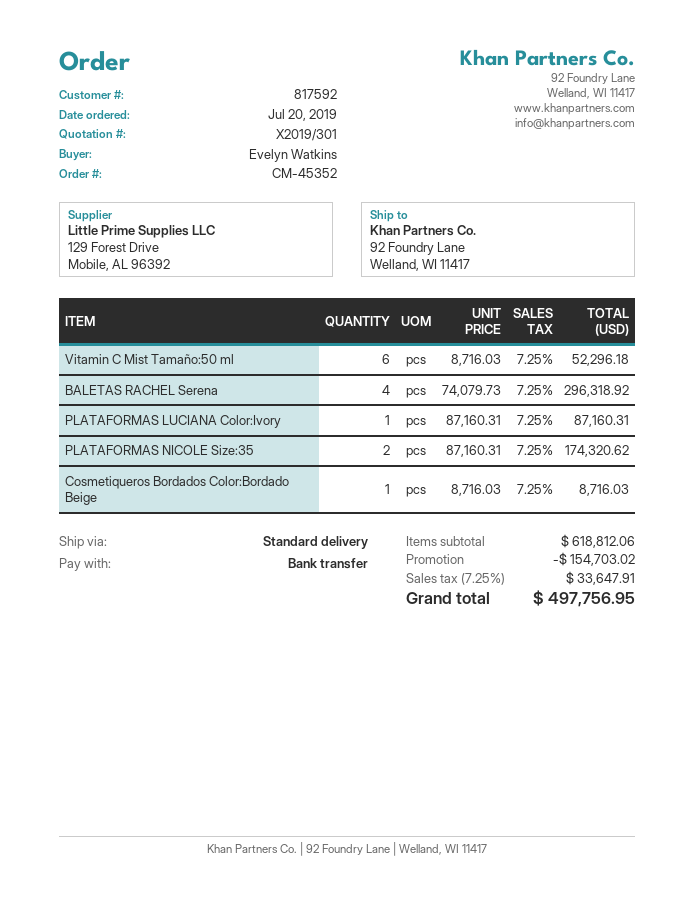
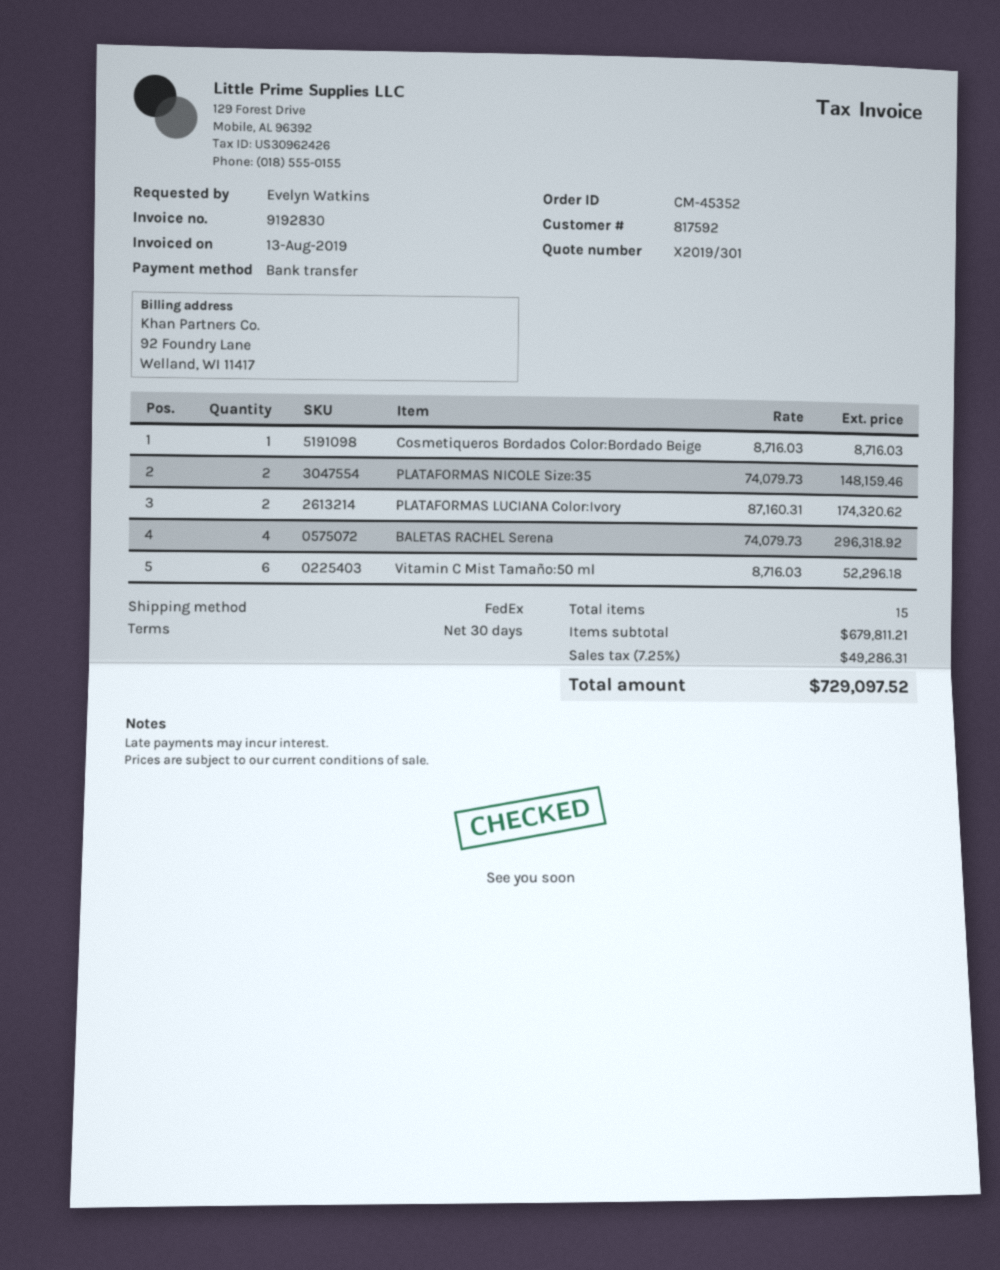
shipping method: standard -> FedEx
PLATAFORMAS LUCIANA Color:Ivory: 1 x 87160.31 = 87160.31 -> 2 x 87160.31 = 174320.62
PLATAFORMAS NICOLE Size:35: 2 x 87160.31 = 174320.62 -> 2 x 74079.73 = 148159.46
subtotal: 618812.06 -> 679811.21
discount: 154703.02 -> none
tax: 7.25% = 33647.91 -> 7.25% = 49286.31
total: 497756.95 -> 729097.52

